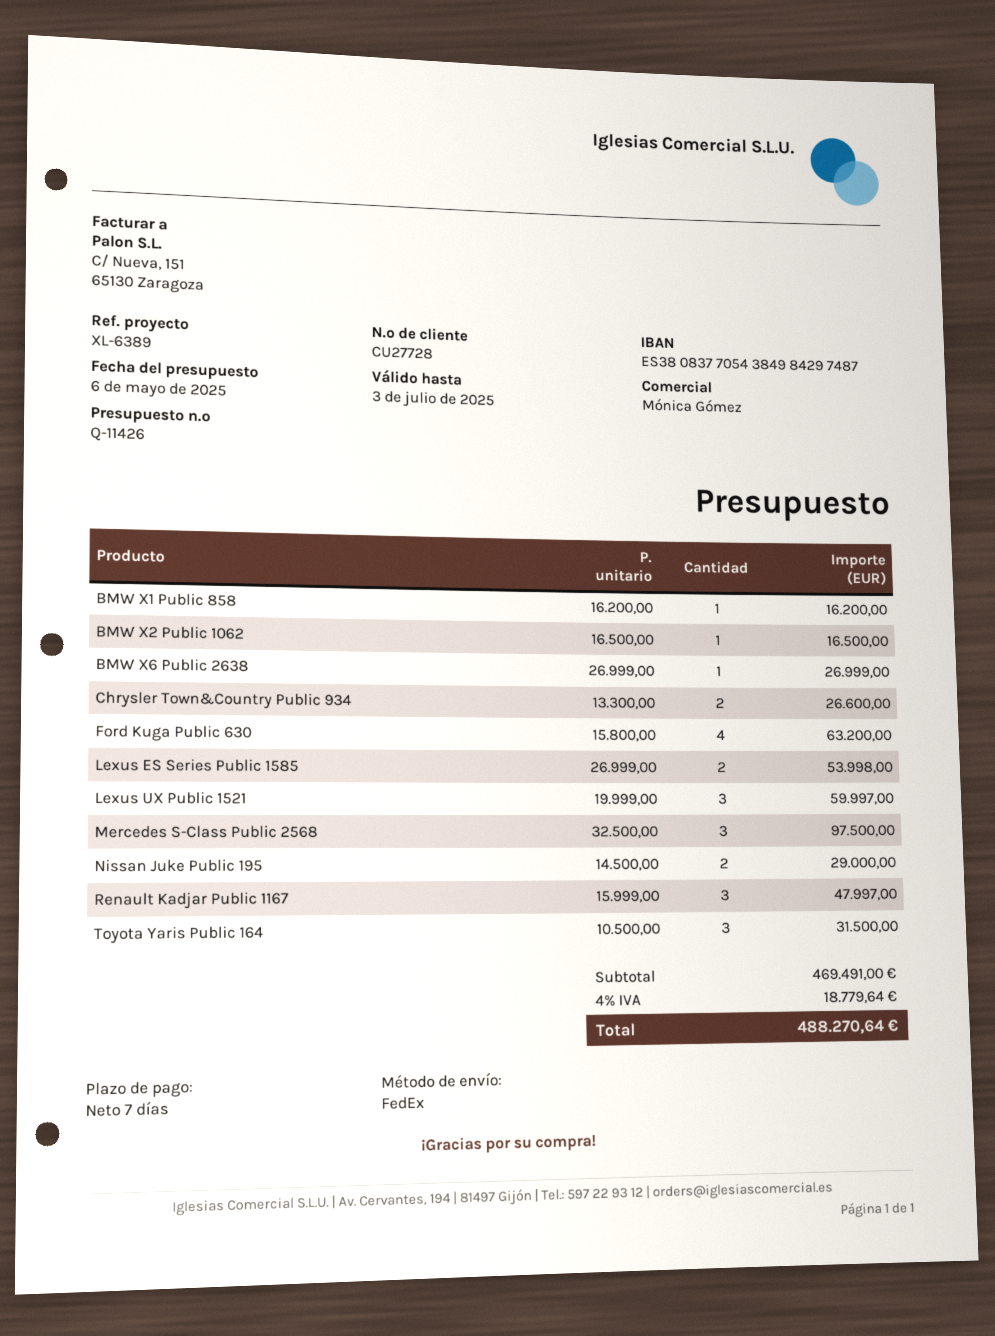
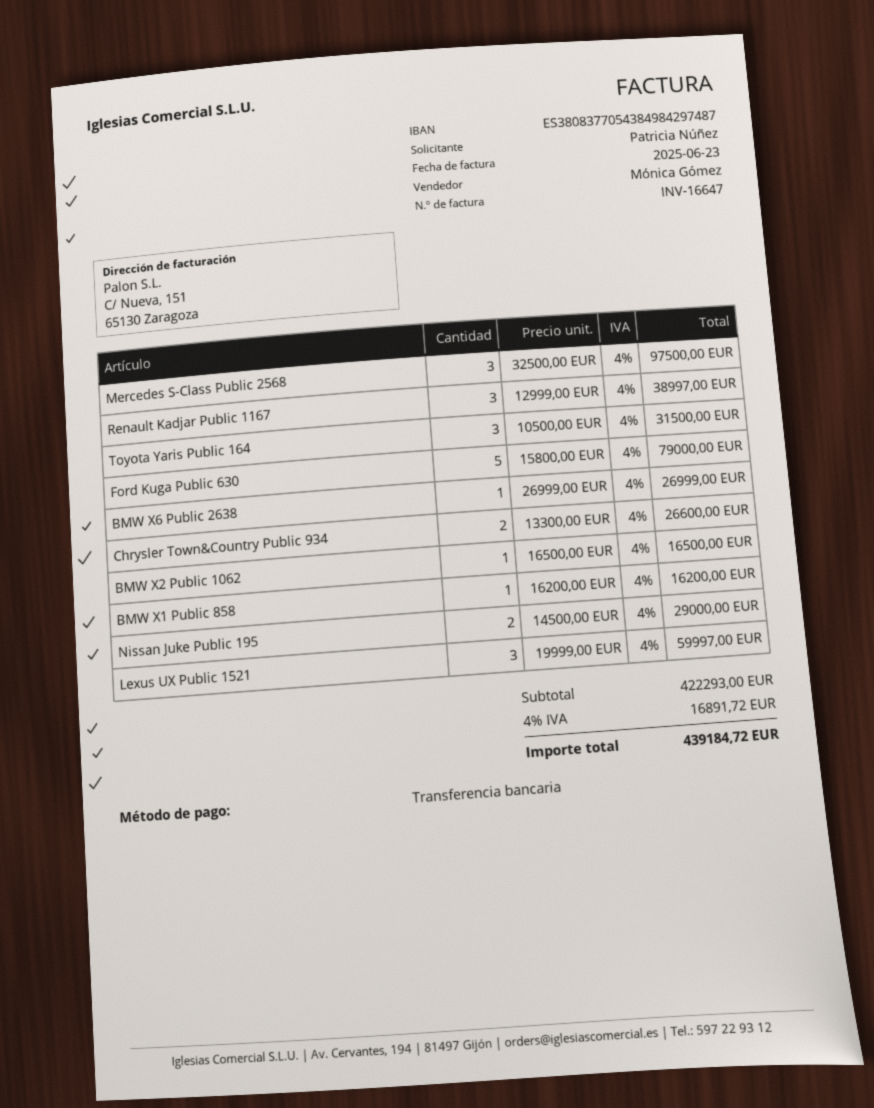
Ford Kuga Public 630: 4 x 15800.00 = 63200.00 -> 5 x 15800.00 = 79000.00
Lexus ES Series Public 1585: 2 x 26999.00 = 53998.00 -> none
Renault Kadjar Public 1167: 3 x 15999.00 = 47997.00 -> 3 x 12999.00 = 38997.00
subtotal: 469491.00 -> 422293.00
tax: 4% = 18779.64 -> 4% = 16891.72
total: 488270.64 -> 439184.72

